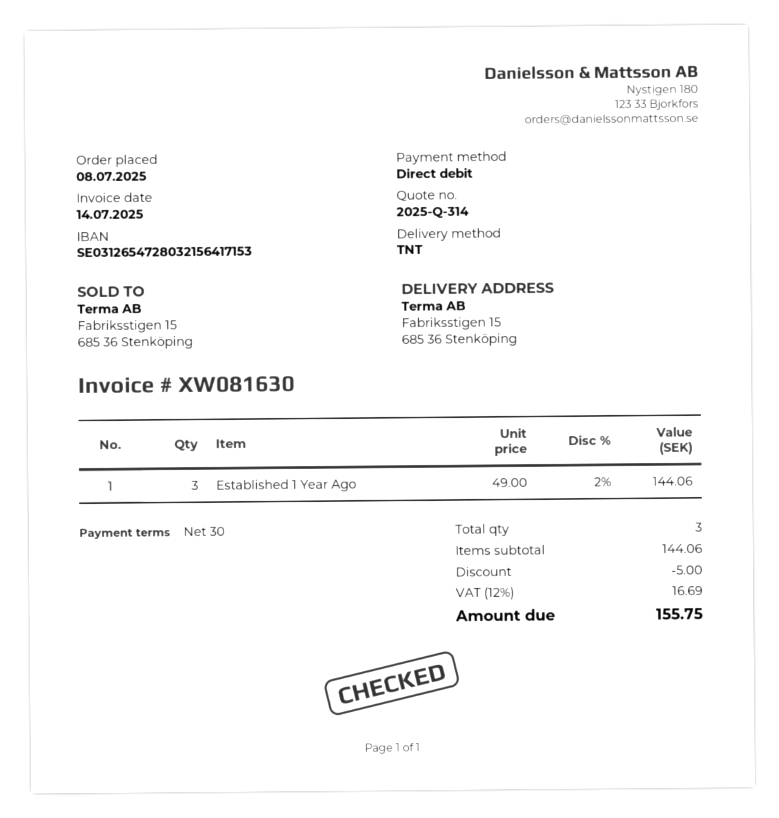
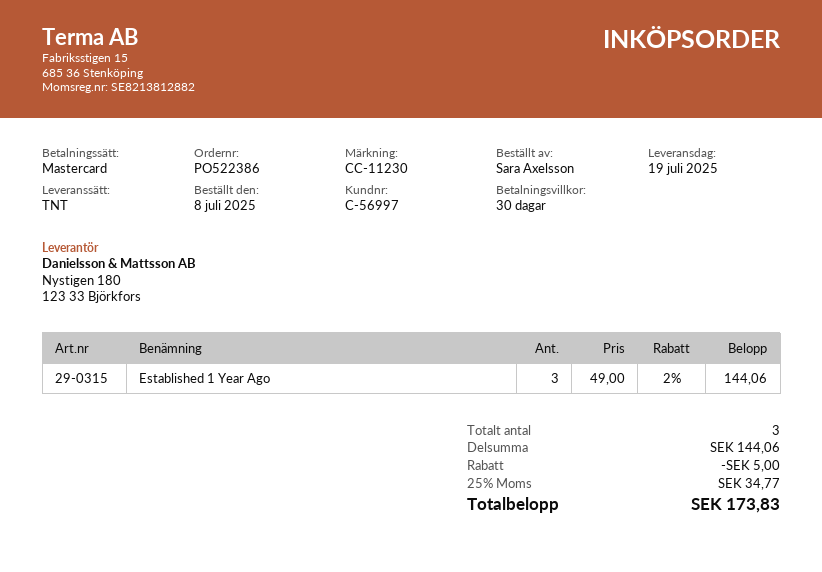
payment method: direct debit -> Mastercard
tax: 12% = 16.69 -> 25% = 34.77
total: 155.75 -> 173.83

